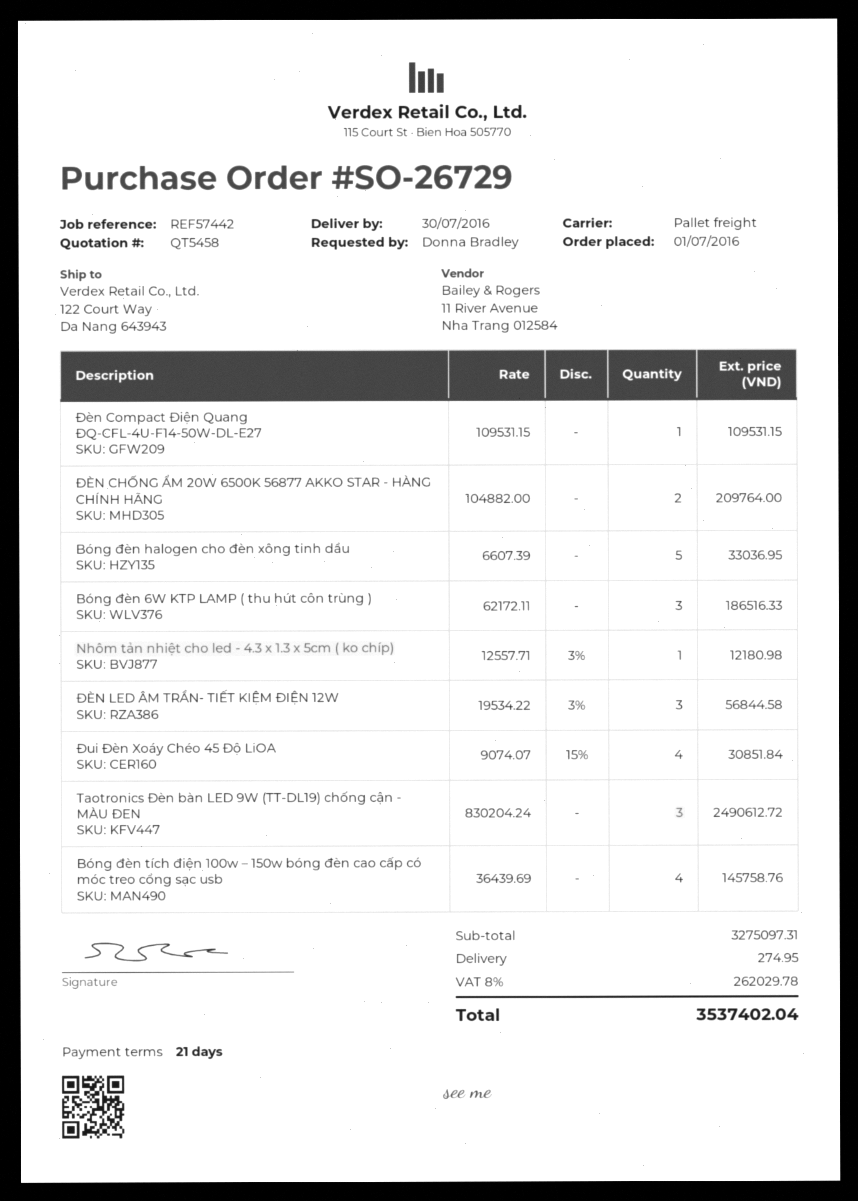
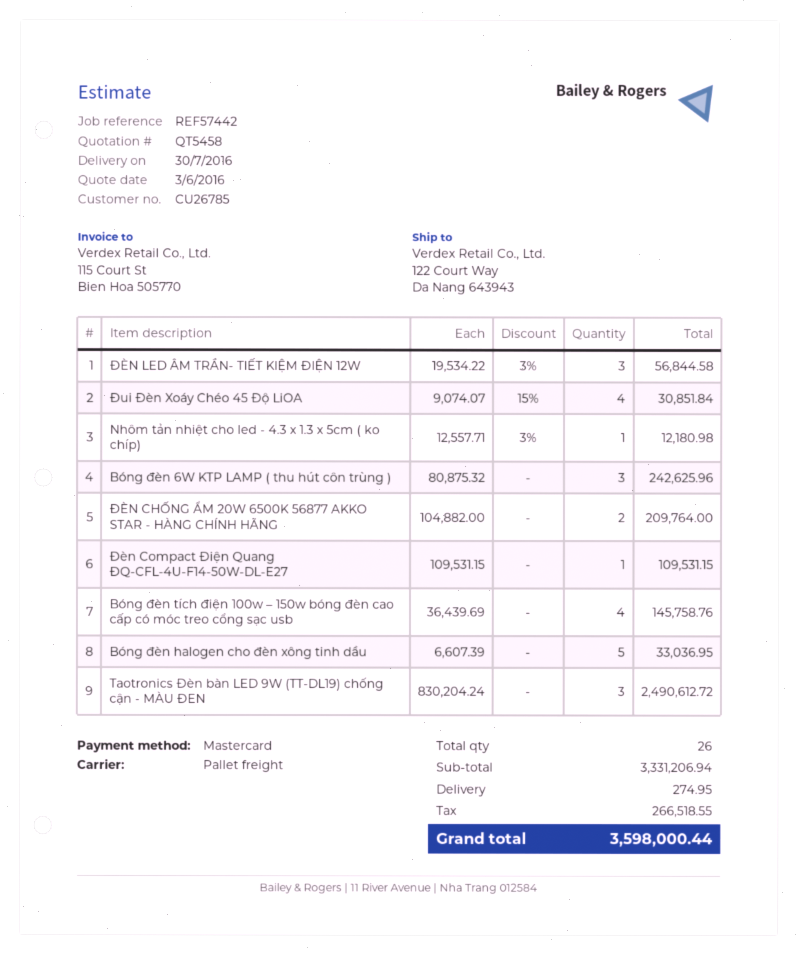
Bóng đèn 6W KTP LAMP ( thu hút côn trùng ): 3 x 62172.11 = 186516.33 -> 3 x 80875.32 = 242625.96
subtotal: 3275097.31 -> 3331206.94
tax: 262029.78 -> 266518.55
total: 3537402.04 -> 3598000.44

